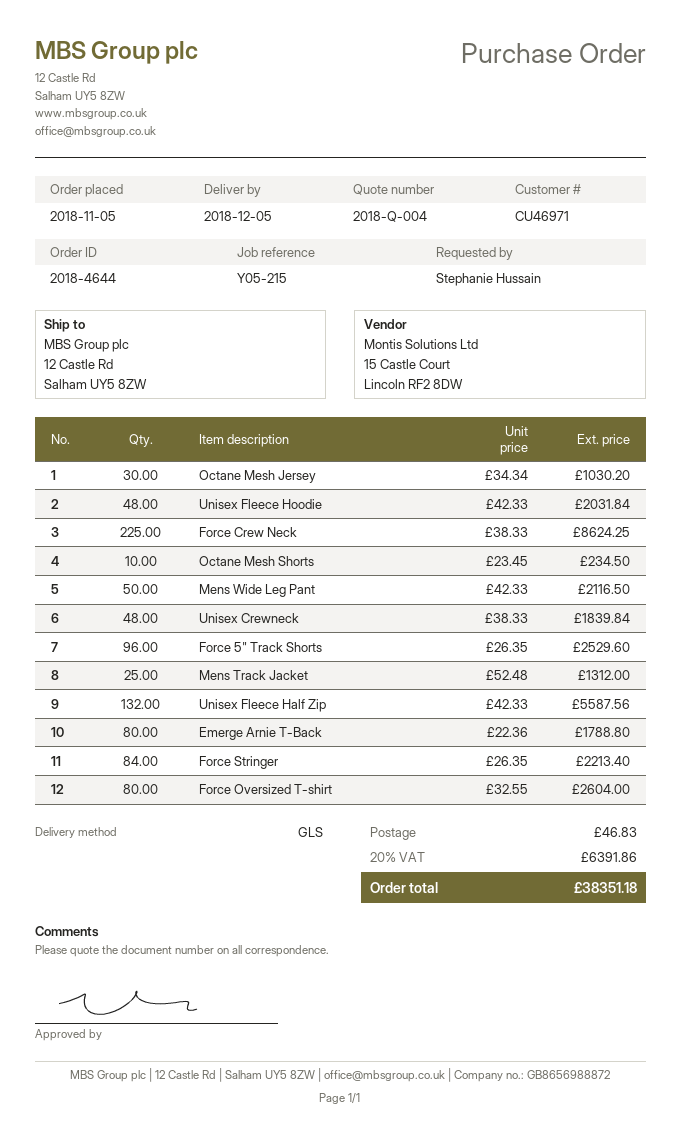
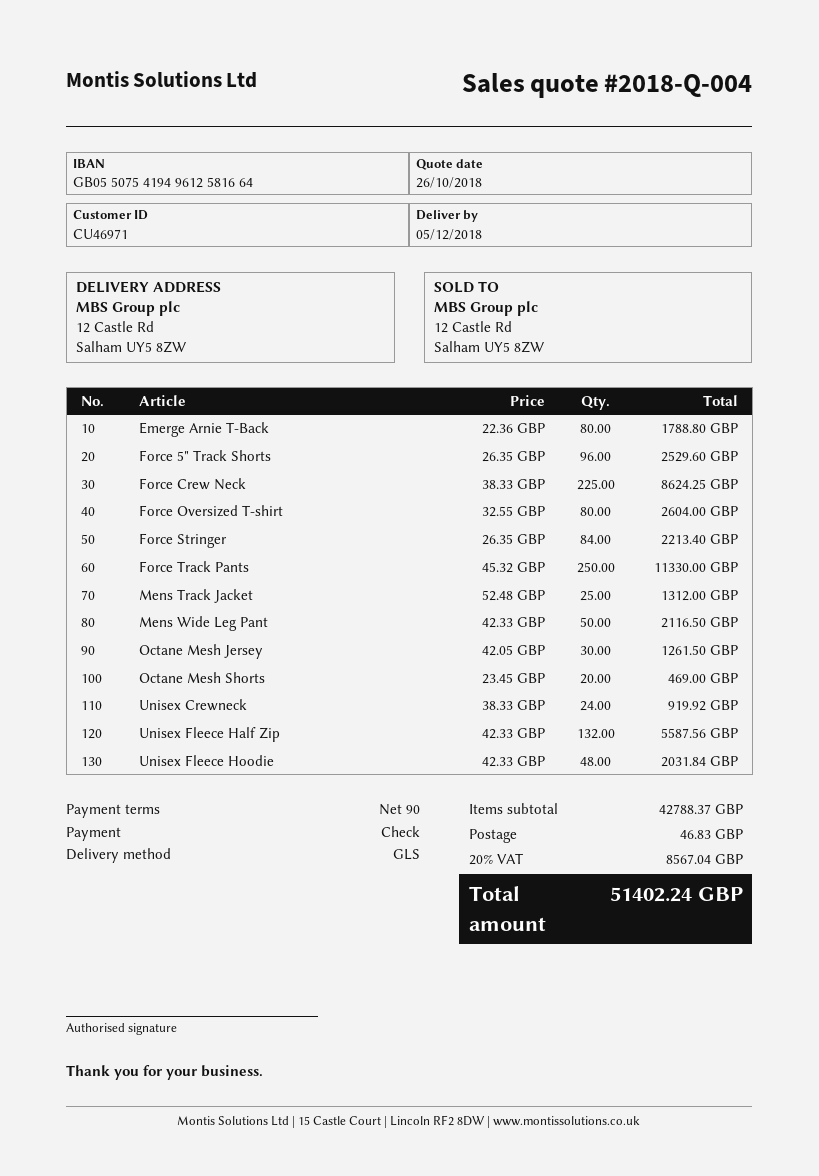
Octane Mesh Jersey: 30 x 34.34 = 1030.20 -> 30 x 42.05 = 1261.50
Octane Mesh Shorts: 10 x 23.45 = 234.50 -> 20 x 23.45 = 469.00
Unisex Crewneck: 48 x 38.33 = 1839.84 -> 24 x 38.33 = 919.92
Force Track Pants: none -> 250 x 45.32 = 11330.00
tax: 20% = 6391.86 -> 20% = 8567.04
total: 38351.18 -> 51402.24

